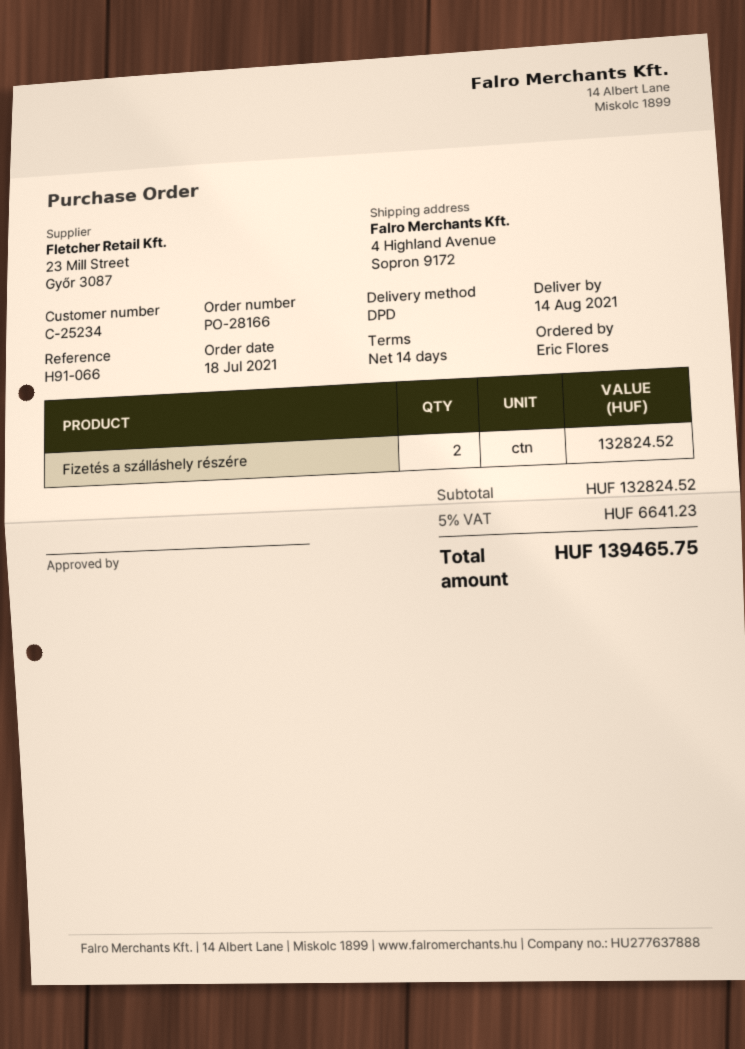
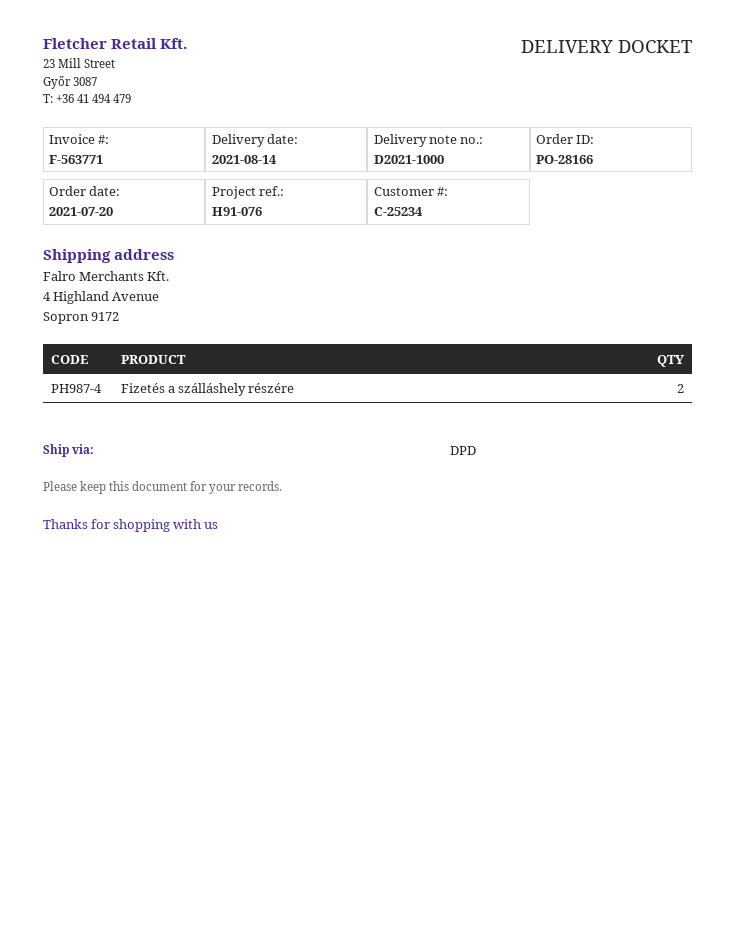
order date: 2021-07-18 -> 2021-07-20
reference: H91-066 -> H91-076

